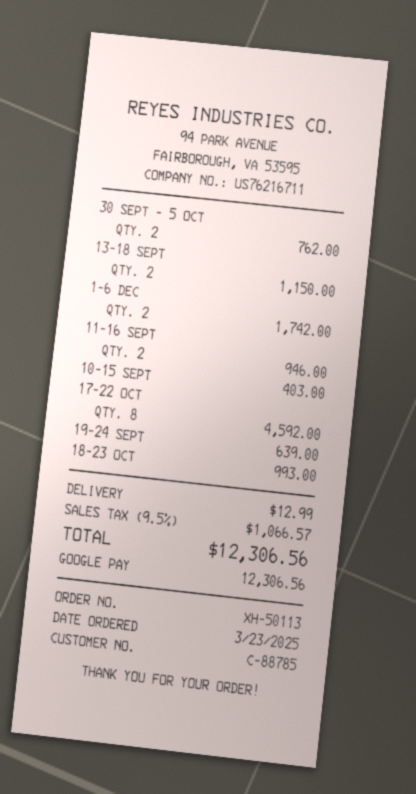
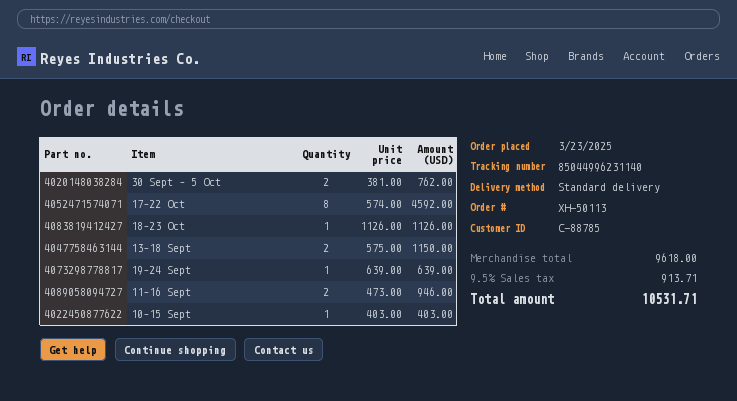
1–6 DEC: 2 for 1742.00 -> none
18–23 OCT: 1 for 993.00 -> 1 for 1126.00
shipping: 12.99 -> none
tax: 9.5% = 1066.57 -> 9.5% = 913.71
total: 12306.56 -> 10531.71

